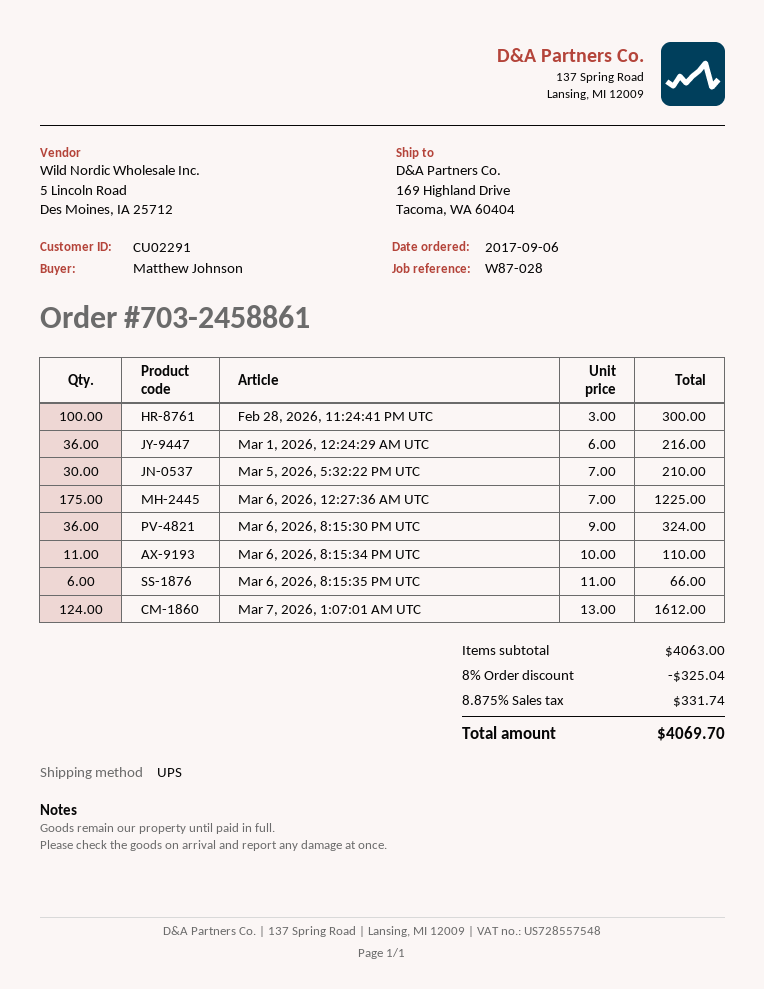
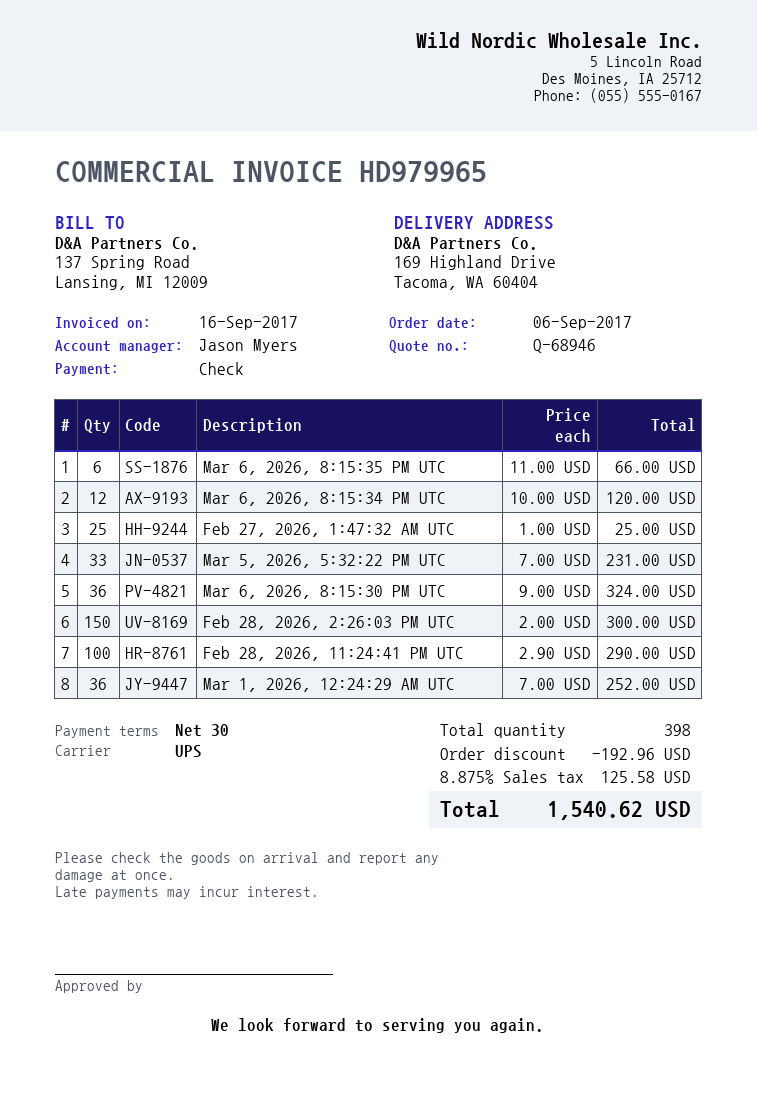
Feb 28, 2026, 11:24:41 PM UTC: 100 x 3.00 = 300.00 -> 100 x 2.90 = 290.00
Mar 1, 2026, 12:24:29 AM UTC: 36 x 6.00 = 216.00 -> 36 x 7.00 = 252.00
Mar 5, 2026, 5:32:22 PM UTC: 30 x 7.00 = 210.00 -> 33 x 7.00 = 231.00
Mar 6, 2026, 12:27:36 AM UTC: 175 x 7.00 = 1225.00 -> none
Mar 6, 2026, 8:15:34 PM UTC: 11 x 10.00 = 110.00 -> 12 x 10.00 = 120.00
Mar 7, 2026, 1:07:01 AM UTC: 124 x 13.00 = 1612.00 -> none
Feb 27, 2026, 1:47:32 AM UTC: none -> 25 x 1.00 = 25.00
Feb 28, 2026, 2:26:03 PM UTC: none -> 150 x 2.00 = 300.00
discount: 325.04 -> 192.96
tax: 8.875% = 331.74 -> 8.875% = 125.58
total: 4069.70 -> 1540.62

